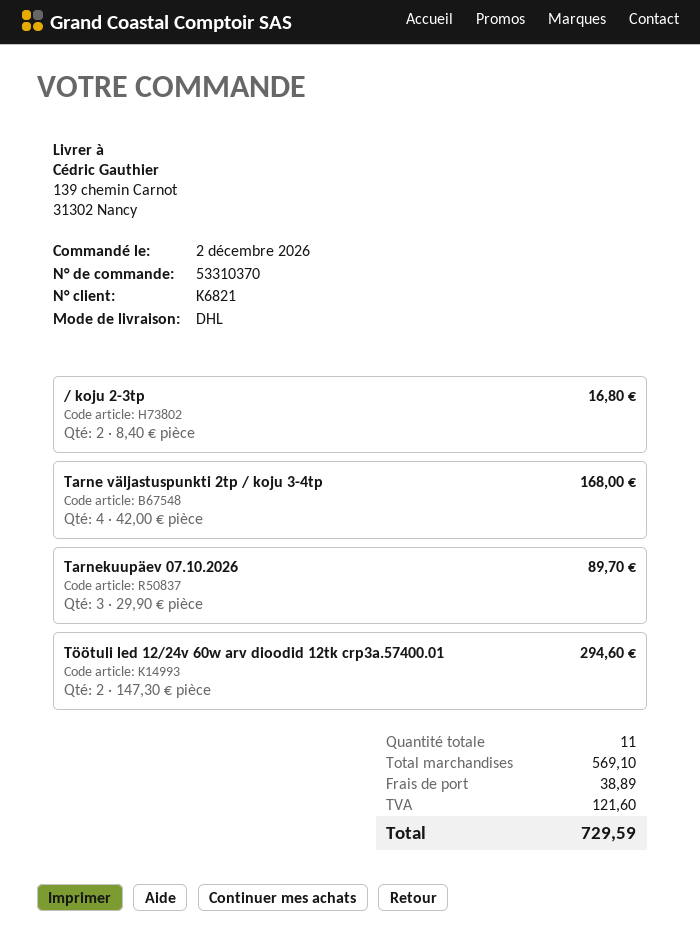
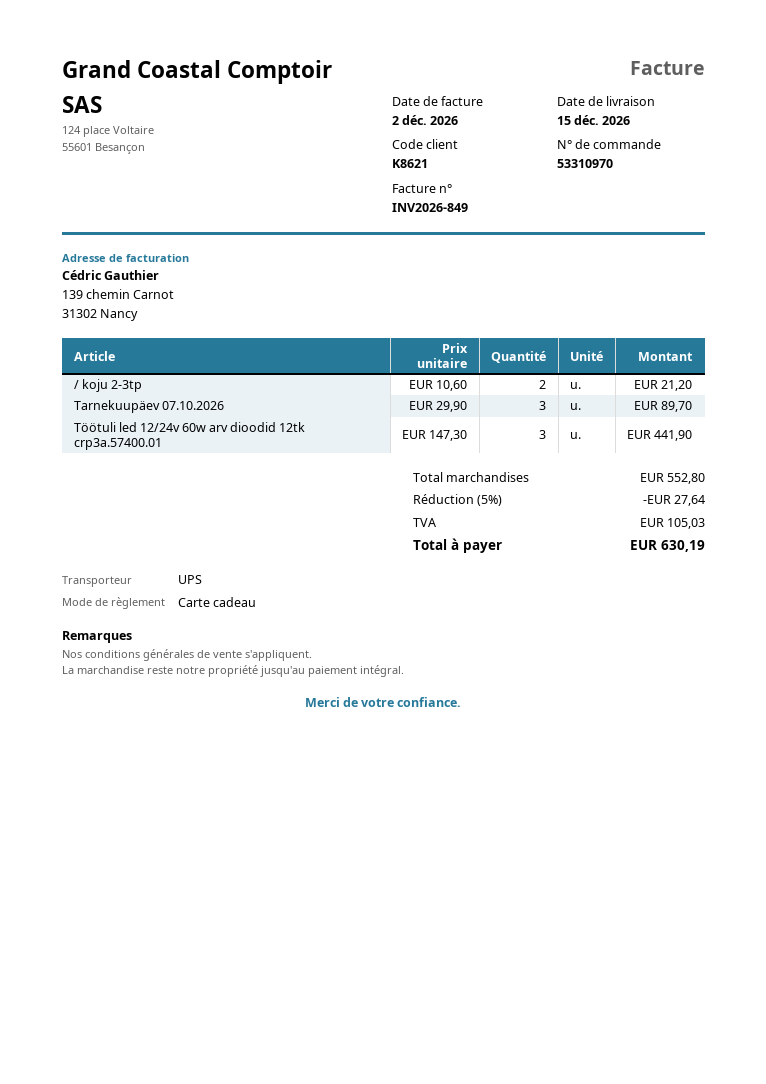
order number: 53310370 -> 53310970
customer number: K6821 -> K8621
shipping method: DHL -> UPS
/ koju 2-3tp: 2 x 8.40 = 16.80 -> 2 x 10.60 = 21.20
Tarne väljastuspunkti 2tp / koju 3-4tp: 4 x 42.00 = 168.00 -> none
Töötuli led 12/24v 60w arv dioodid 12tk crp3a.57400.01: 2 x 147.30 = 294.60 -> 3 x 147.30 = 441.90
subtotal: 569.10 -> 552.80
discount: none -> 5% = 27.64
shipping: 38.89 -> none
tax: 121.60 -> 105.03
total: 729.59 -> 630.19

